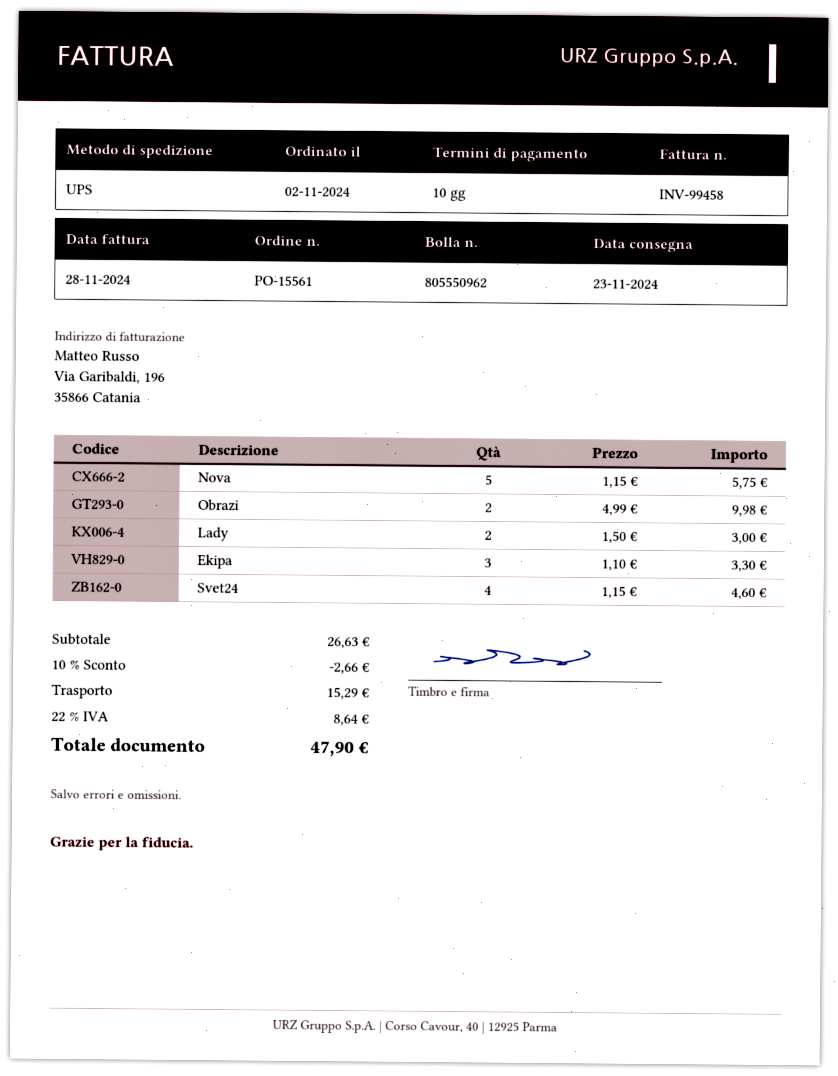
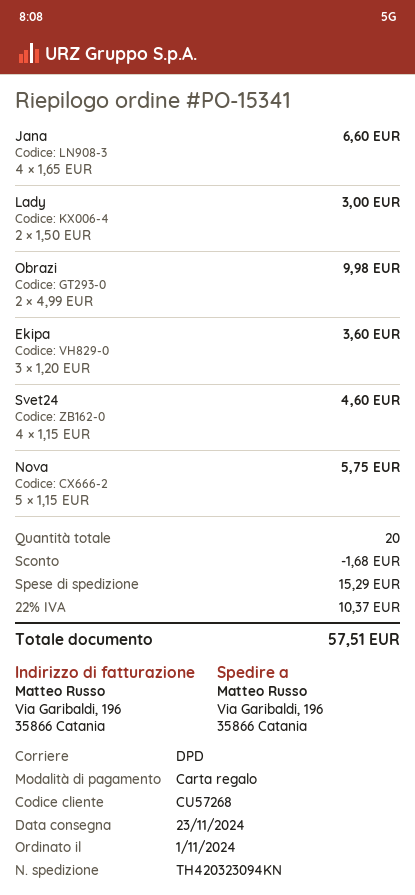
order number: PO-15561 -> PO-15341
order date: 2024-11-02 -> 2024-11-01
shipping method: UPS -> DPD
Ekipa: 3 x 1.10 = 3.30 -> 3 x 1.20 = 3.60
Jana: none -> 4 x 1.65 = 6.60
discount: 2.66 -> 1.68
tax: 22% = 8.64 -> 22% = 10.37
total: 47.90 -> 57.51

